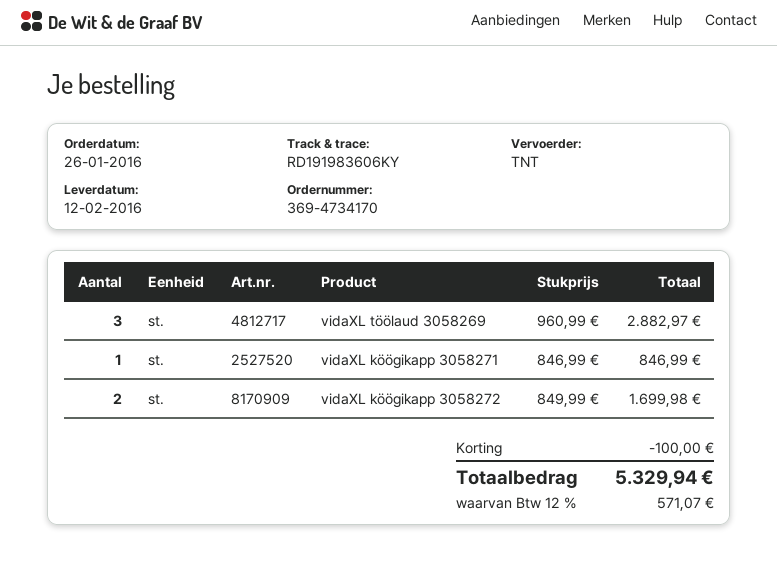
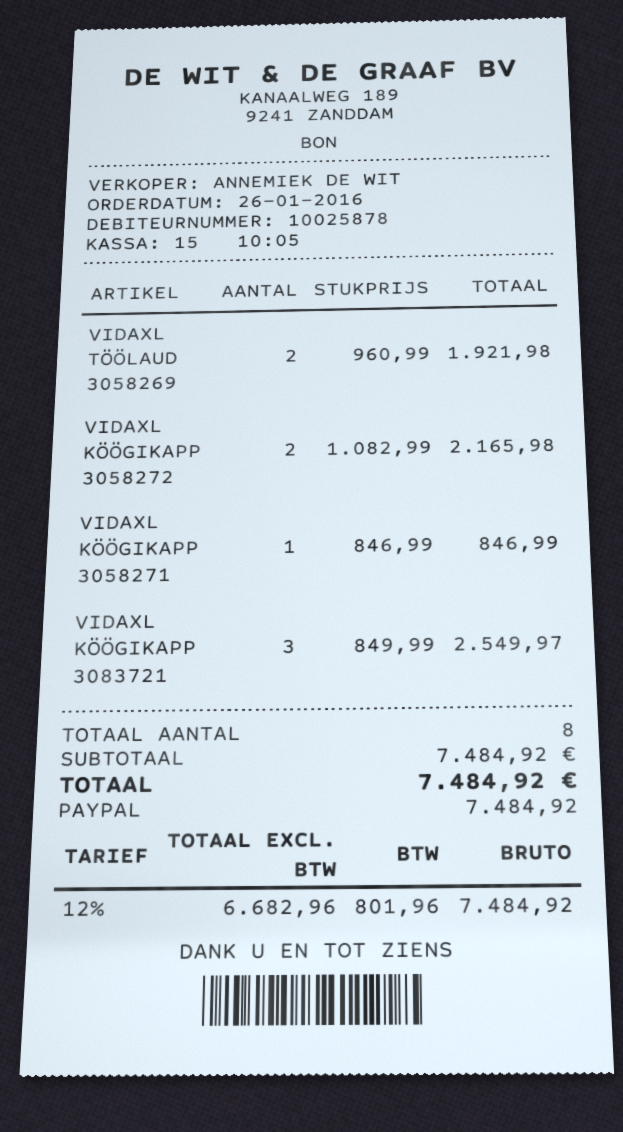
vidaXL töölaud 3058269: 3 x 960.99 = 2882.97 -> 2 x 960.99 = 1921.98
vidaXL köögikapp 3058272: 2 x 849.99 = 1699.98 -> 2 x 1082.99 = 2165.98
VIDAXL KÖÖGIKAPP 3083721: none -> 3 x 849.99 = 2549.97
discount: 100.00 -> none
tax: 12% = 571.07 -> 12% = 801.96
total: 5329.94 -> 7484.92

